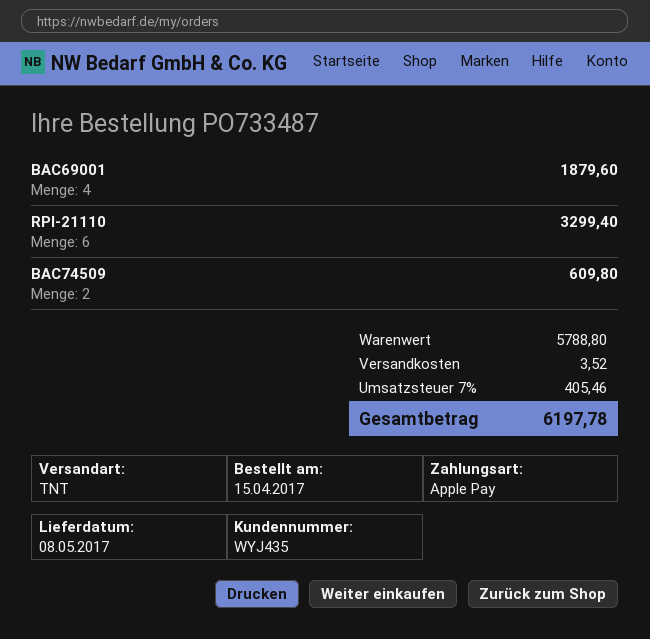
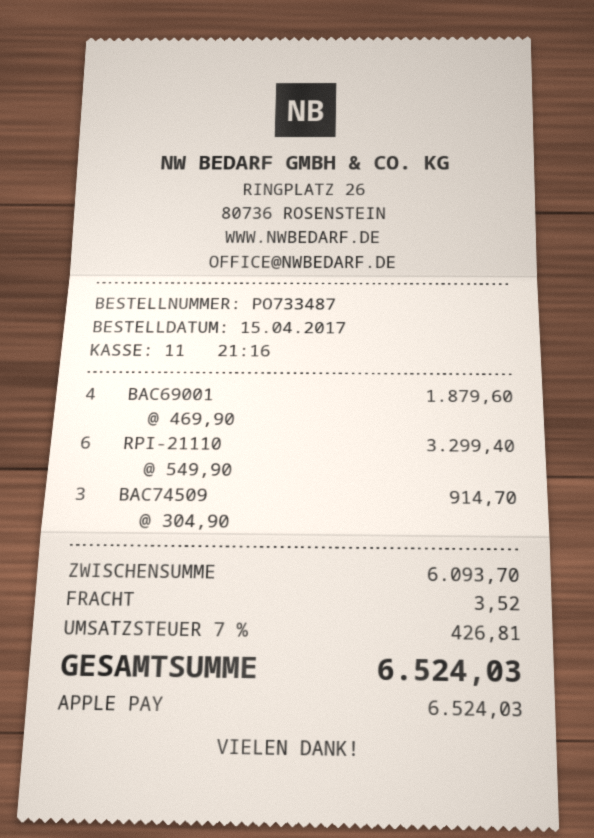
BAC74509: 2 for 609.80 -> 3 for 914.70
subtotal: 5788.80 -> 6093.70
tax: 7% = 405.46 -> 7% = 426.81
total: 6197.78 -> 6524.03

